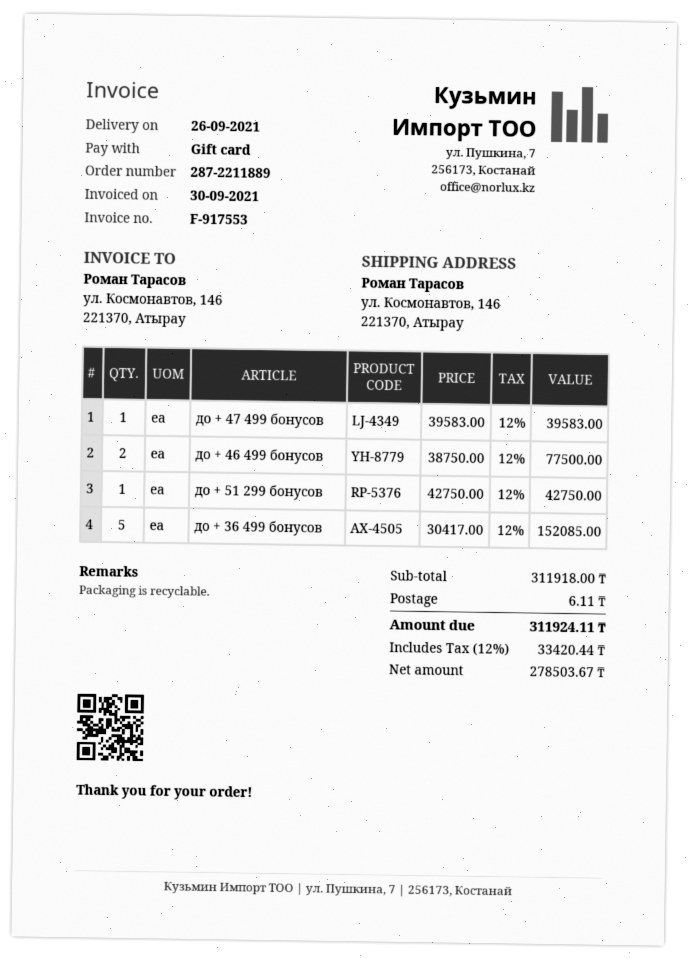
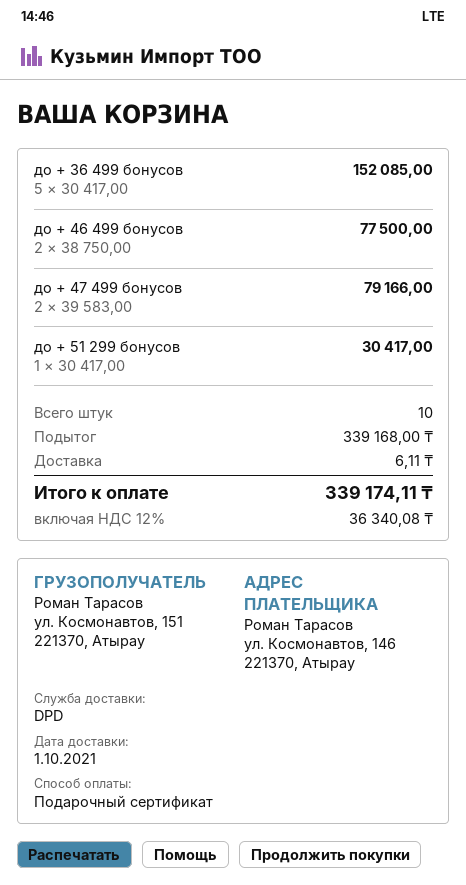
delivery date: 2021-09-26 -> 2021-10-01
ship to: ул. Космонавтов, 146, 221370, Атырау -> ул. Космонавтов, 151, 221370, Атырау
до + 47 499 бонусов: 1 x 39583.00 = 39583.00 -> 2 x 39583.00 = 79166.00
до + 51 299 бонусов: 1 x 42750.00 = 42750.00 -> 1 x 30417.00 = 30417.00
subtotal: 311918.00 -> 339168.00
tax: 12% = 33420.44 -> 12% = 36340.08
total: 311924.11 -> 339174.11

